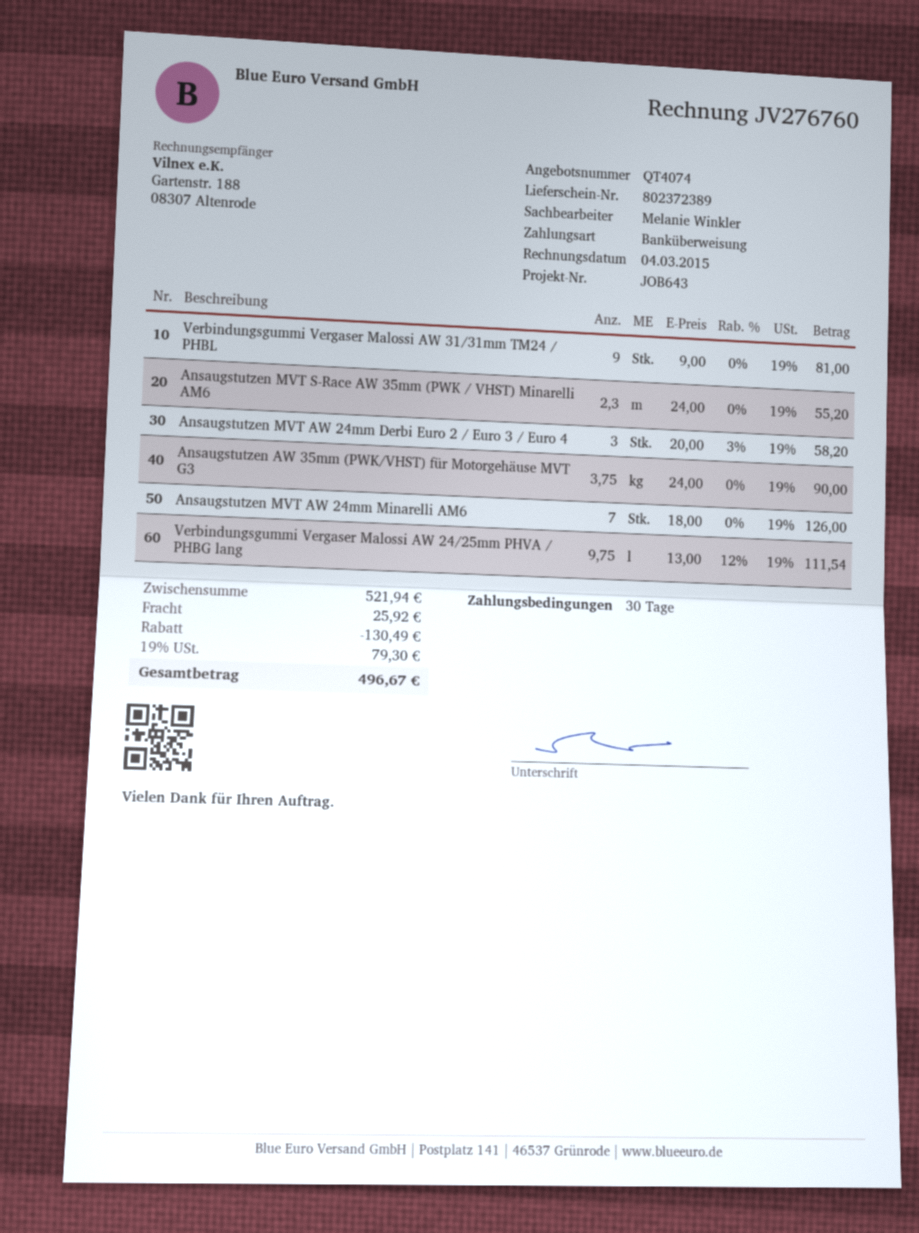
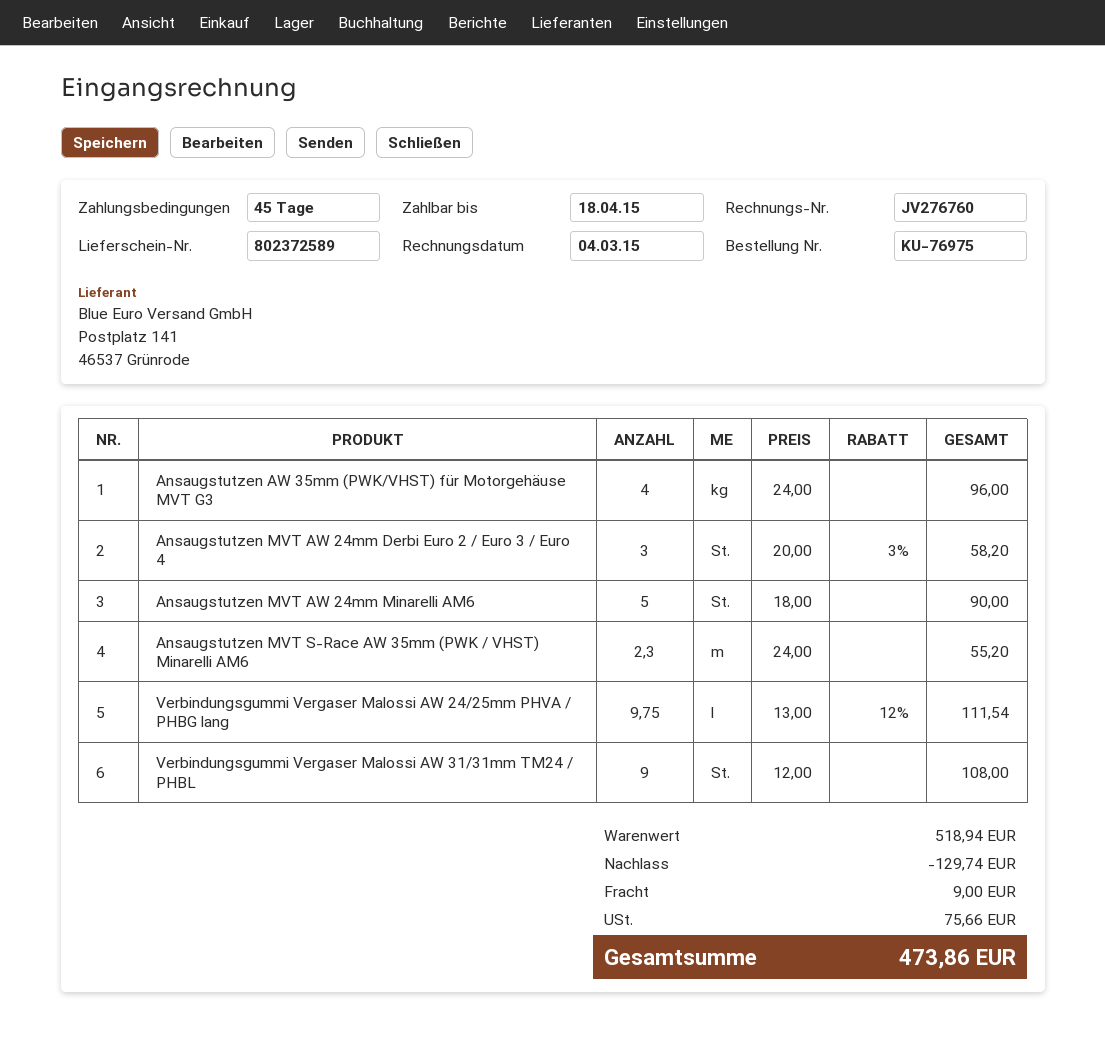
delivery note number: 802372389 -> 802372589
payment terms: 30 days -> 45 days
Verbindungsgummi Vergaser Malossi AW 31/31mm TM24 / PHBL: 9 x 9.00 = 81.00 -> 9 x 12.00 = 108.00
Ansaugstutzen AW 35mm (PWK/VHST) für Motorgehäuse MVT G3: 3.75 x 24.00 = 90.00 -> 4 x 24.00 = 96.00
Ansaugstutzen MVT AW 24mm Minarelli AM6: 7 x 18.00 = 126.00 -> 5 x 18.00 = 90.00
subtotal: 521.94 -> 518.94
discount: 130.49 -> 129.74
shipping: 25.92 -> 9.00
tax: 79.30 -> 75.66
total: 496.67 -> 473.86

